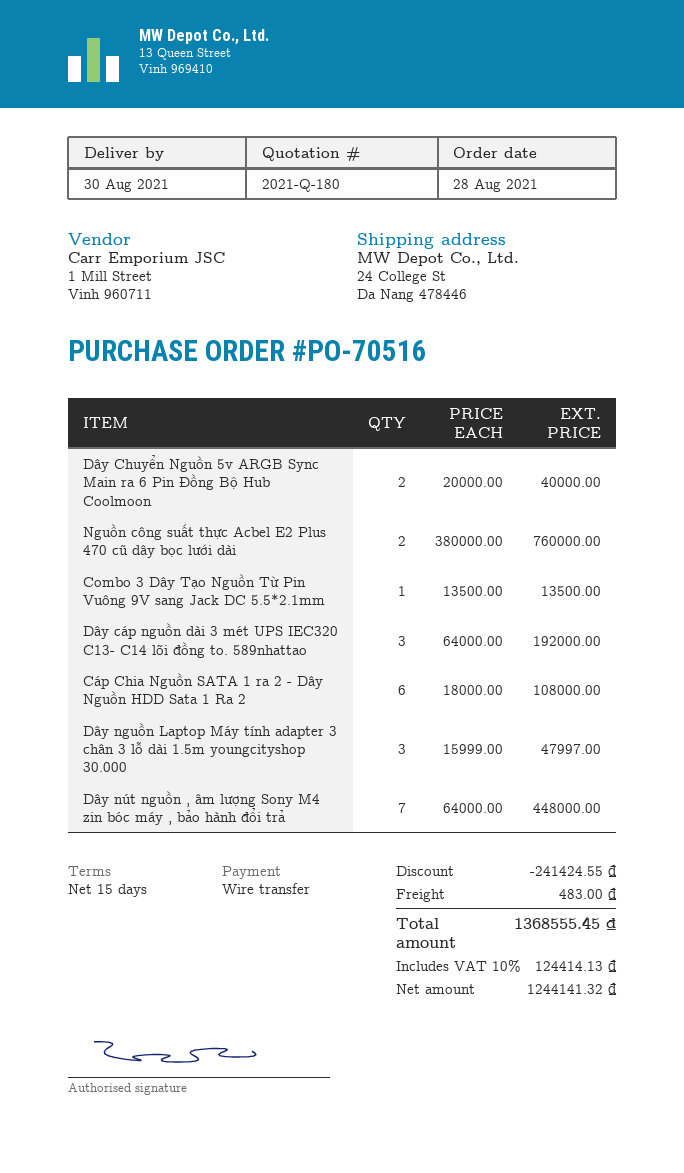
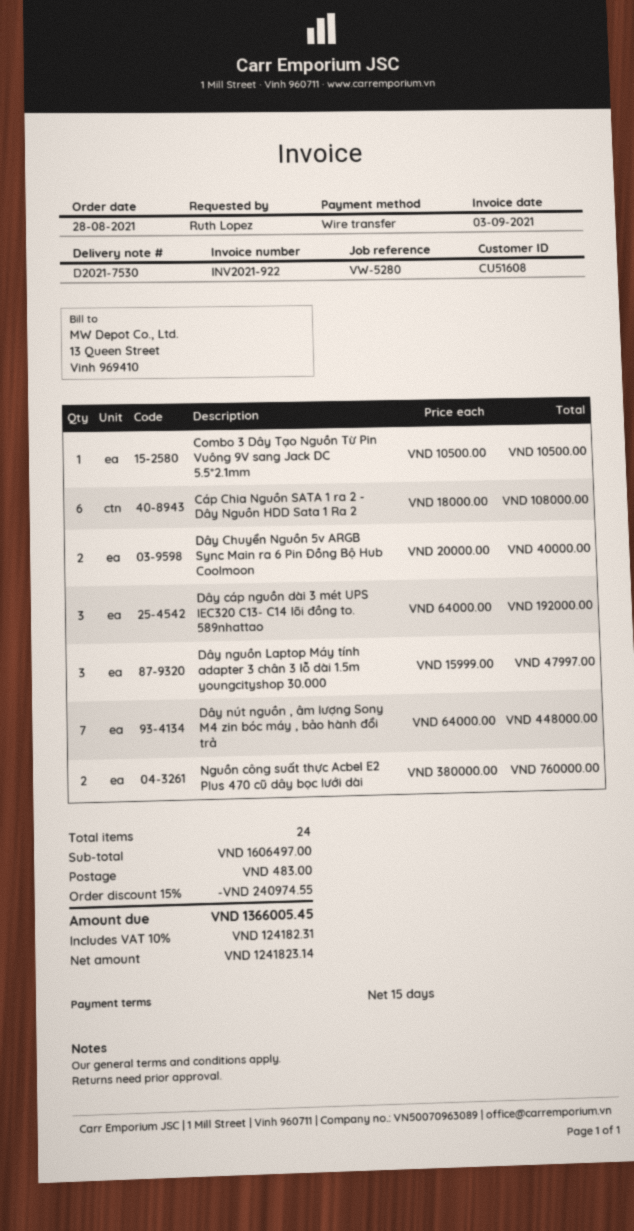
Combo 3 Dây Tạo Nguồn Từ Pin Vuông 9V sang Jack DC 5.5*2.1mm: 1 x 13500.00 = 13500.00 -> 1 x 10500.00 = 10500.00
discount: 241424.55 -> 240974.55
net: 1244141.32 -> 1241823.14
tax: 10% = 124414.13 -> 10% = 124182.31
total: 1368555.45 -> 1366005.45

